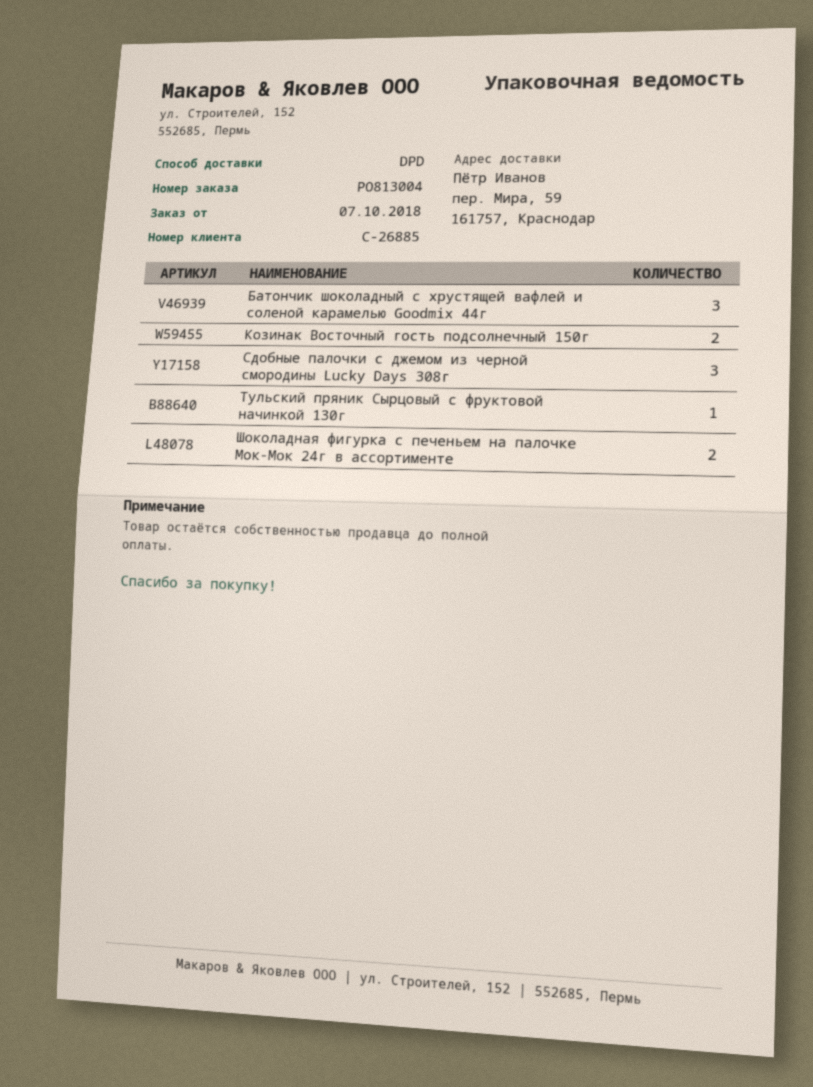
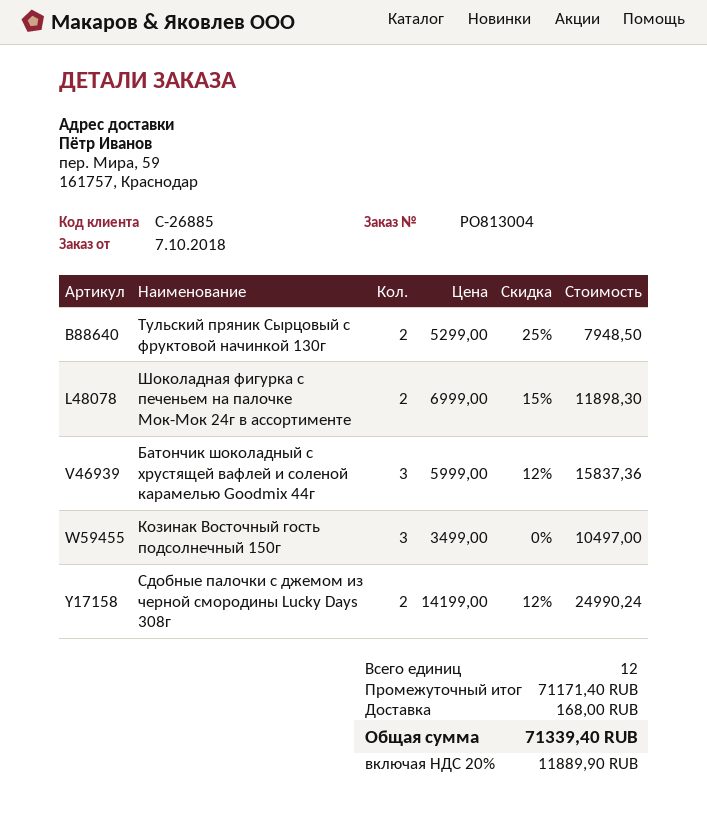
Козинак Восточный гость подсолнечный 150г: 2 -> 3
Сдобные палочки с джемом из черной смородины Lucky Days 308г: 3 -> 2
Тульский пряник Сырцовый с фруктовой начинкой 130г: 1 -> 2

